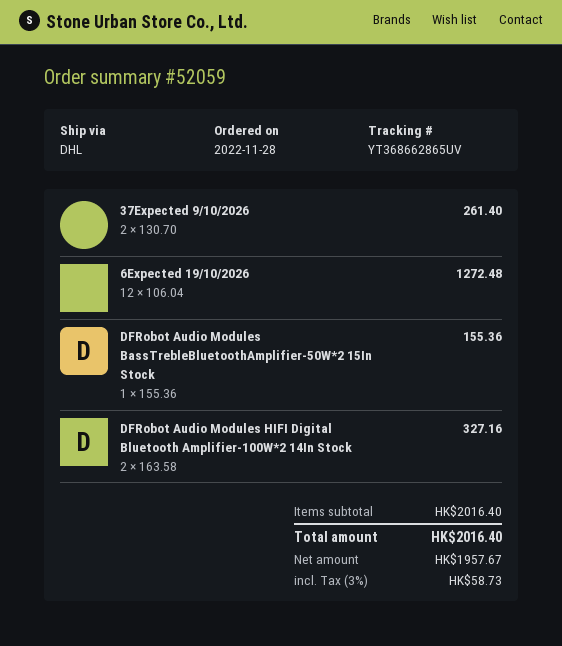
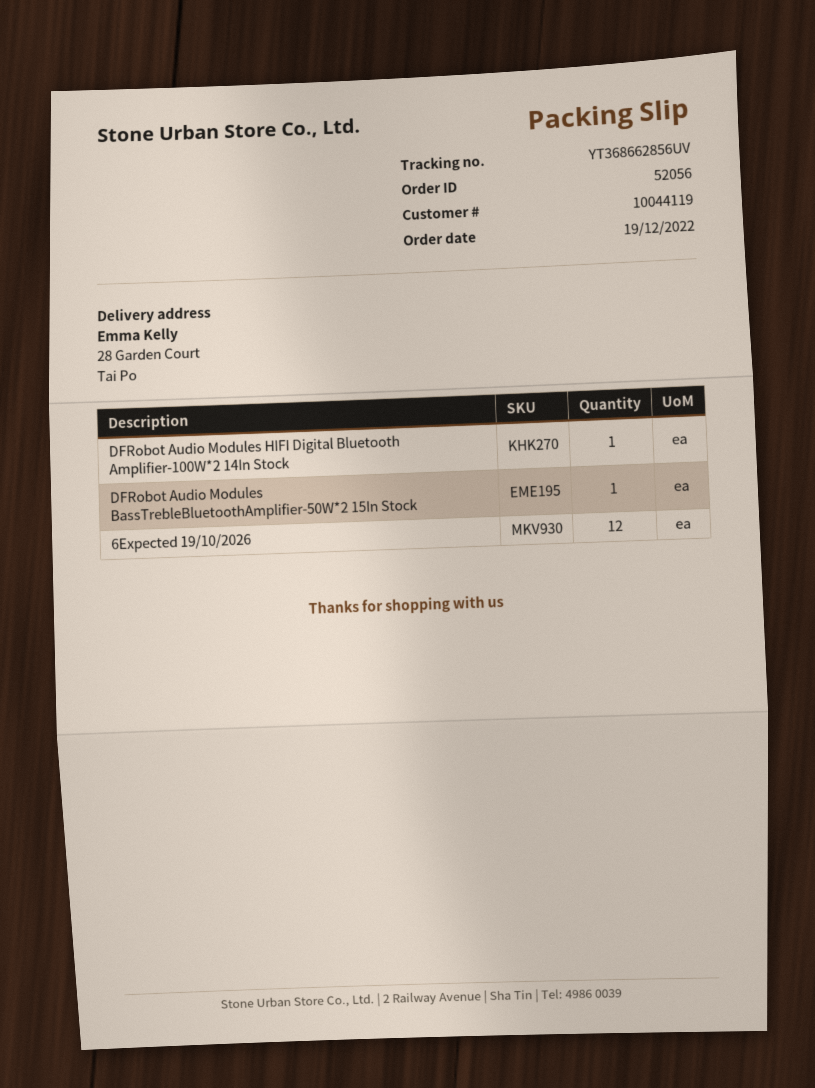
order number: 52059 -> 52056
order date: 2022-11-28 -> 2022-12-19
tracking number: YT368662865UV -> YT368662856UV
37Expected 9/10/2026: 2 -> none
DFRobot Audio Modules HIFI Digital Bluetooth Amplifier-100W*2 14In Stock: 2 -> 1

